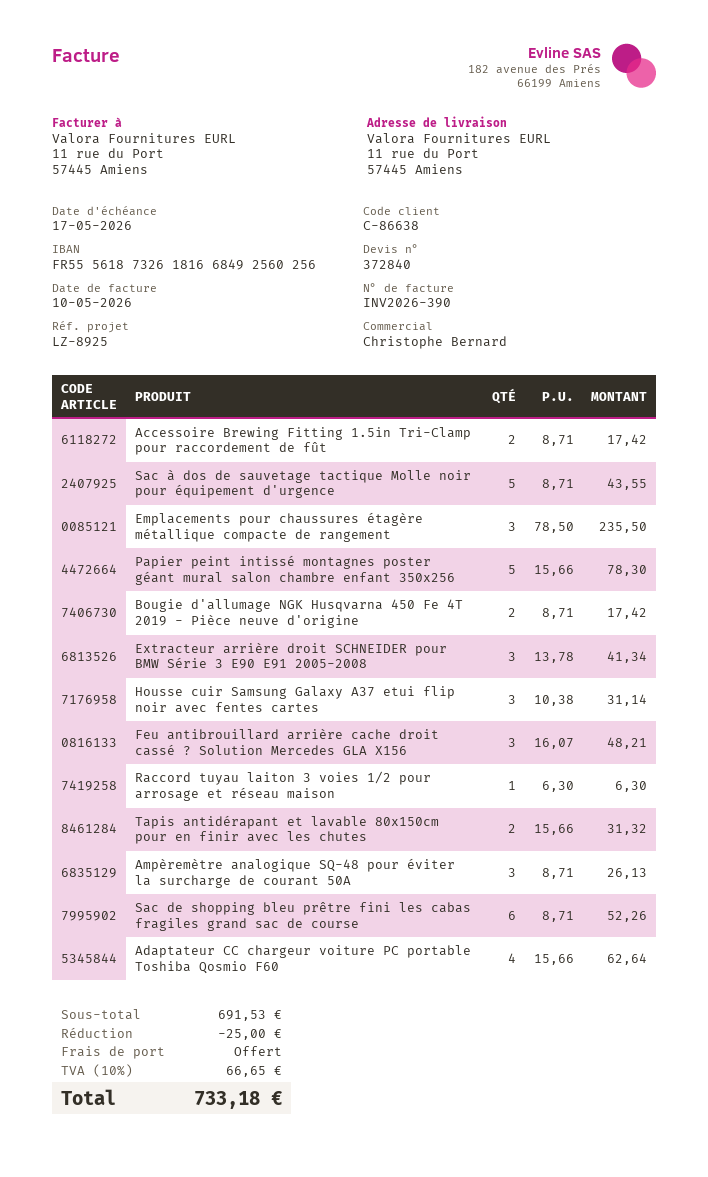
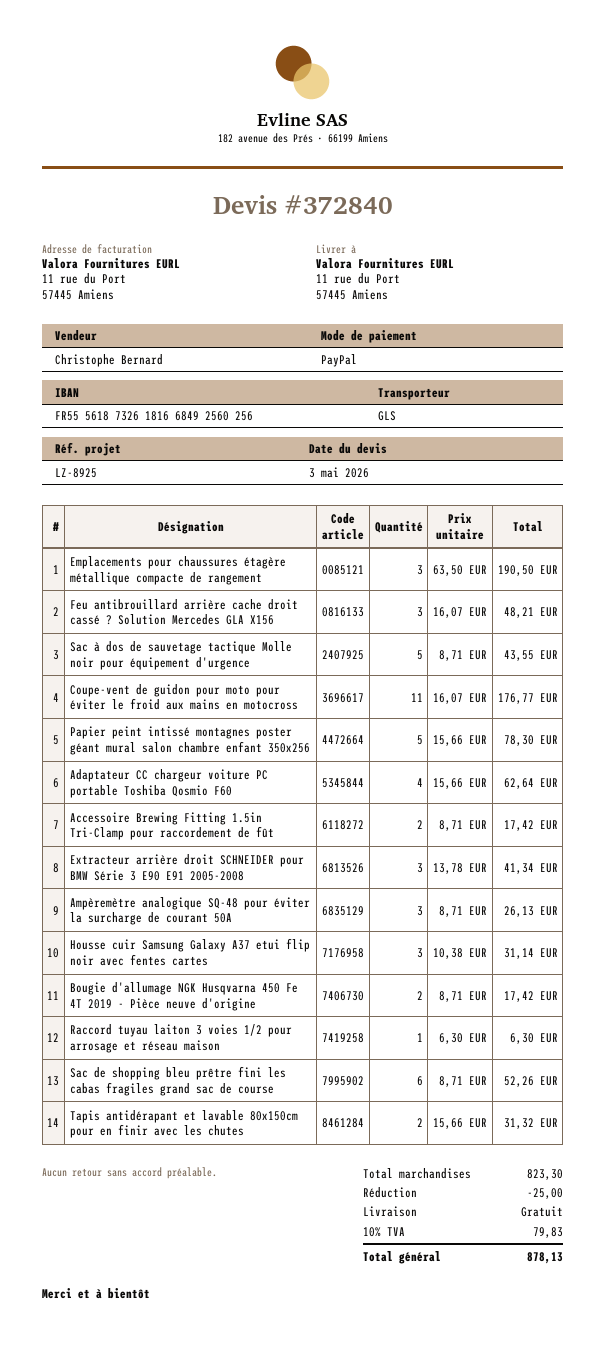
Emplacements pour chaussures étagère métallique compacte de rangement: 3 x 78.50 = 235.50 -> 3 x 63.50 = 190.50
Coupe-vent de guidon pour moto pour éviter le froid aux mains en motocross: none -> 11 x 16.07 = 176.77
subtotal: 691.53 -> 823.30
tax: 10% = 66.65 -> 10% = 79.83
total: 733.18 -> 878.13

